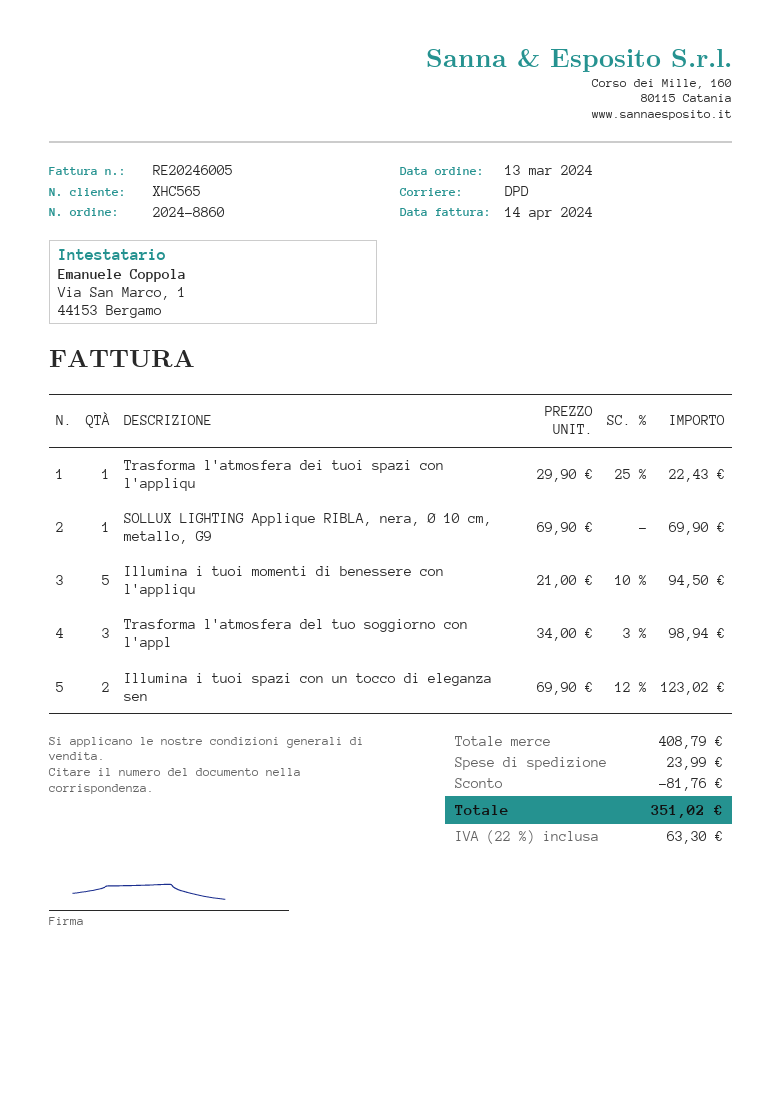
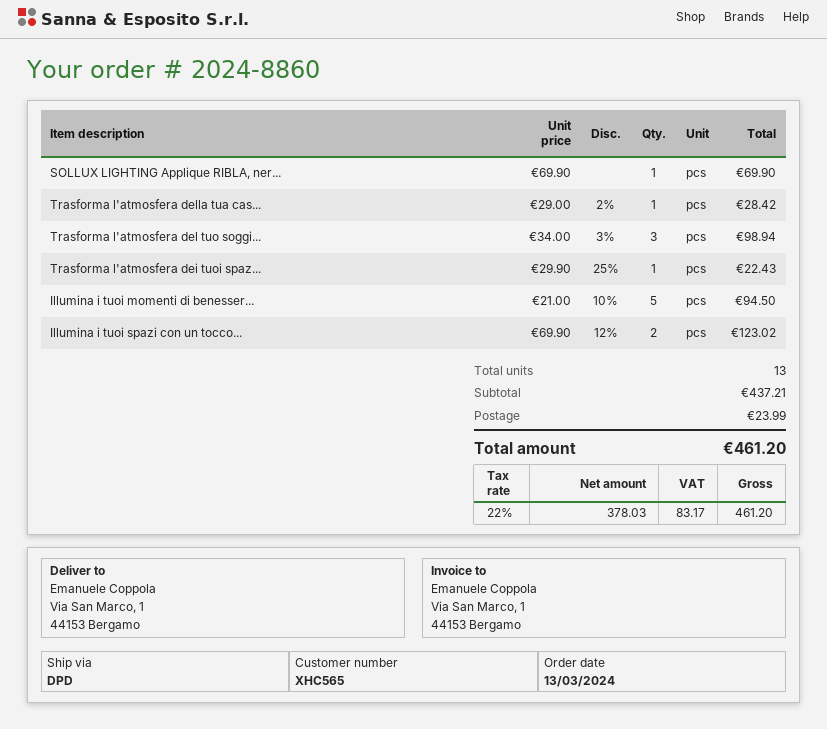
Trasforma l'atmosfera della tua cas...: none -> 1 x 29.00 - 2% = 28.42
subtotal: 408.79 -> 437.21
discount: 81.76 -> none
tax: 22% = 63.30 -> 22% = 83.17
total: 351.02 -> 461.20

